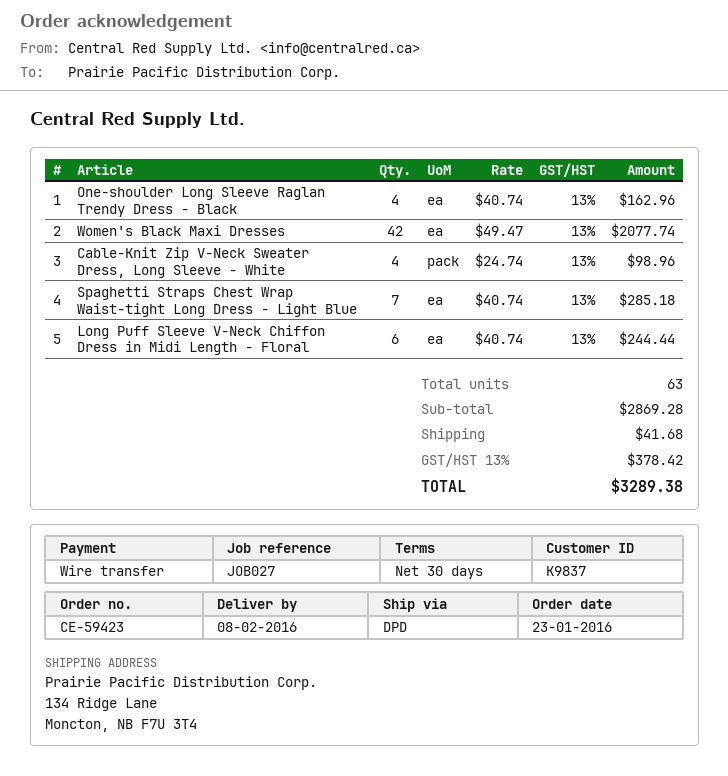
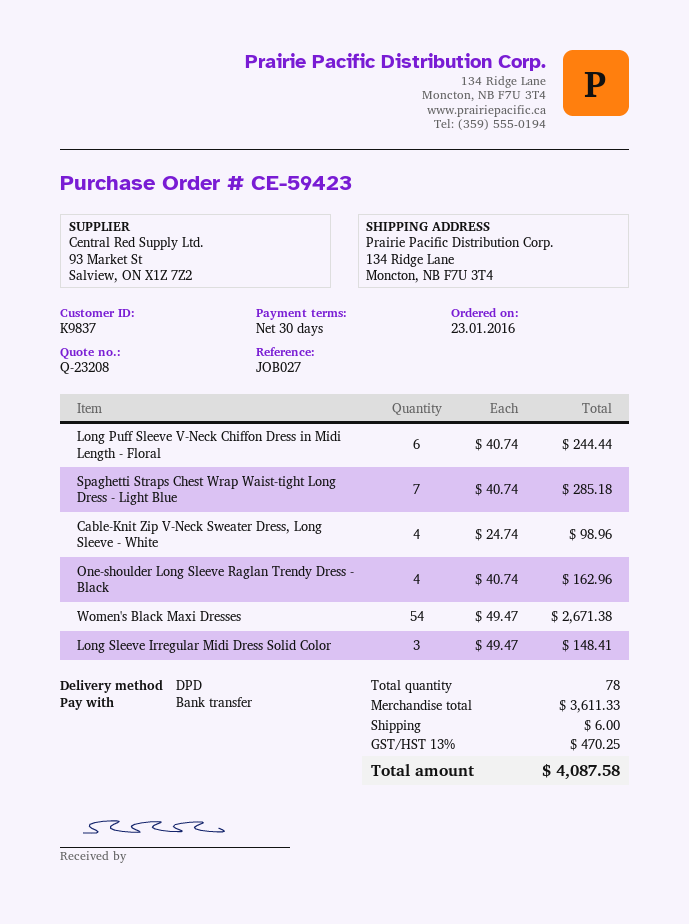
Women's Black Maxi Dresses: 42 x 49.47 = 2077.74 -> 54 x 49.47 = 2671.38
Long Sleeve Irregular Midi Dress Solid Color: none -> 3 x 49.47 = 148.41
total quantity: 63 -> 78
subtotal: 2869.28 -> 3611.33
shipping: 41.68 -> 6.00
tax: 13% = 378.42 -> 13% = 470.25
total: 3289.38 -> 4087.58

